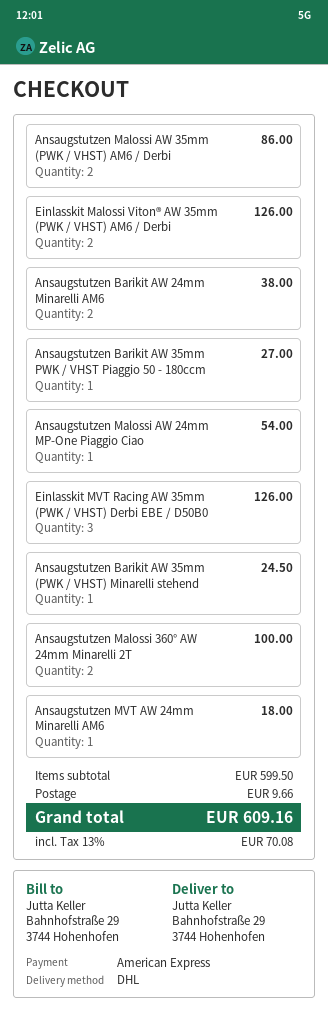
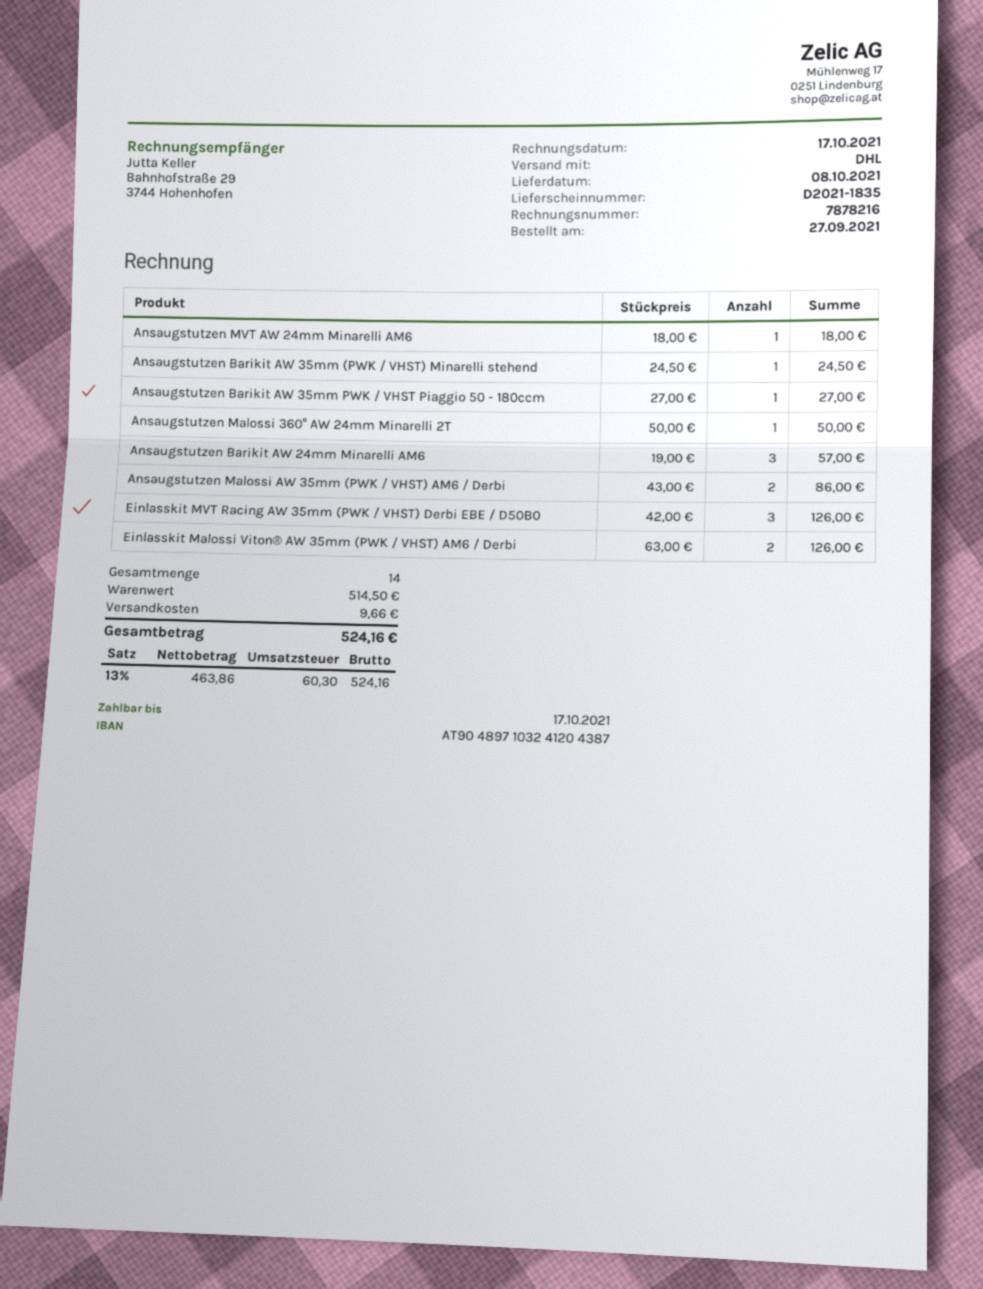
Ansaugstutzen Barikit AW 24mm Minarelli AM6: 2 for 38.00 -> 3 for 57.00
Ansaugstutzen Malossi AW 24mm MP-One Piaggio Ciao: 1 for 54.00 -> none
Ansaugstutzen Malossi 360° AW 24mm Minarelli 2T: 2 for 100.00 -> 1 for 50.00
subtotal: 599.50 -> 514.50
tax: 13% = 70.08 -> 13% = 60.30
total: 609.16 -> 524.16

